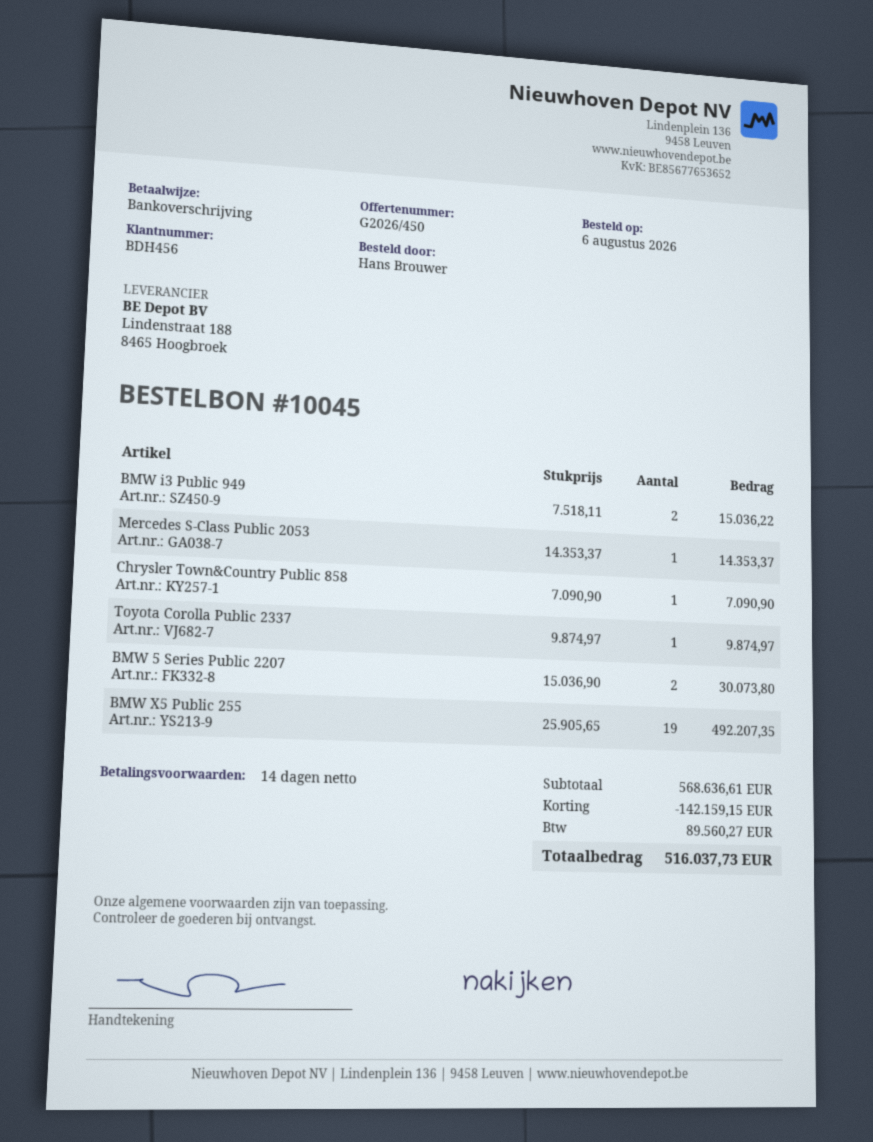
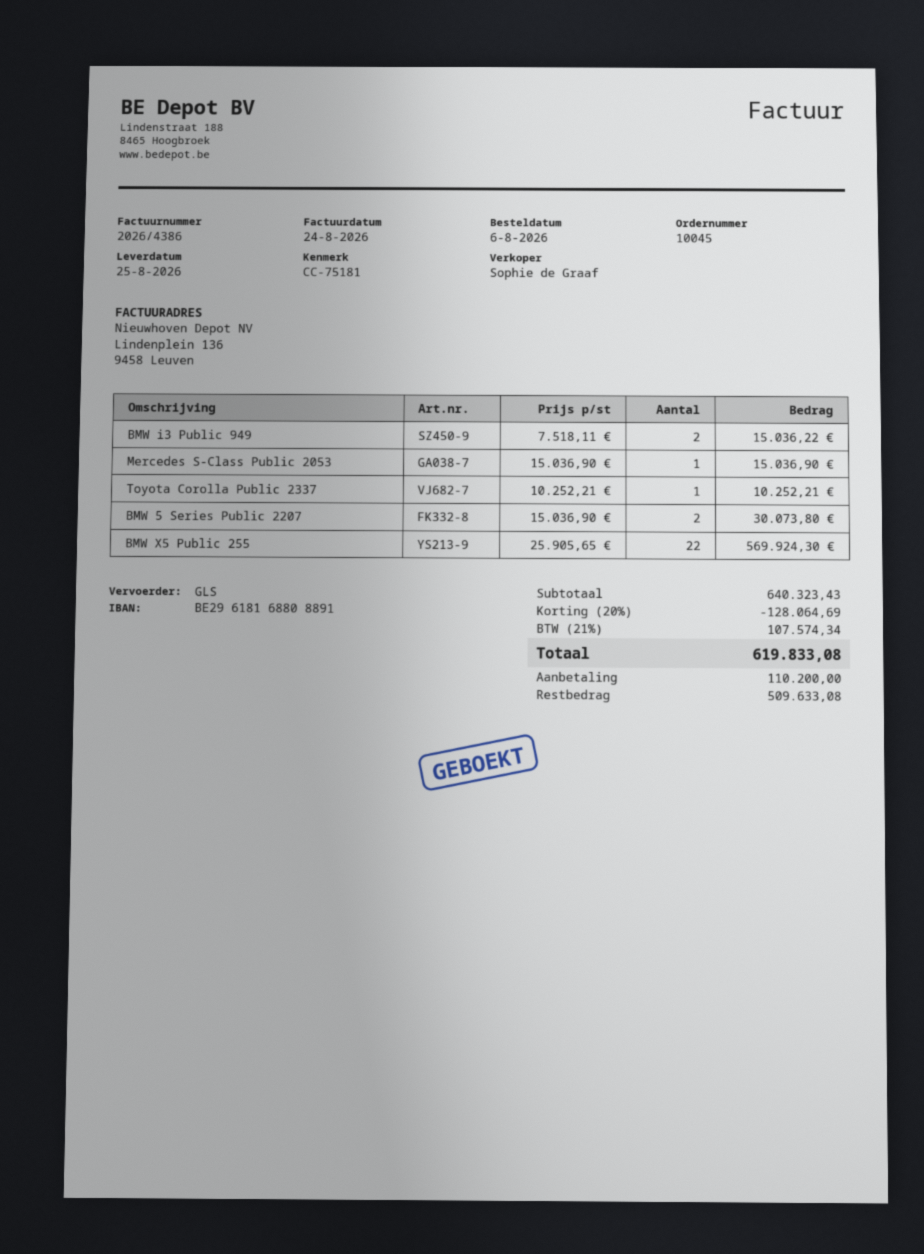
Mercedes S-Class Public 2053: 1 x 14353.37 = 14353.37 -> 1 x 15036.90 = 15036.90
Chrysler Town&Country Public 858: 1 x 7090.90 = 7090.90 -> none
Toyota Corolla Public 2337: 1 x 9874.97 = 9874.97 -> 1 x 10252.21 = 10252.21
BMW X5 Public 255: 19 x 25905.65 = 492207.35 -> 22 x 25905.65 = 569924.30
subtotal: 568636.61 -> 640323.43
discount: 142159.15 -> 128064.69
tax: 89560.27 -> 107574.34
total: 516037.73 -> 619833.08

